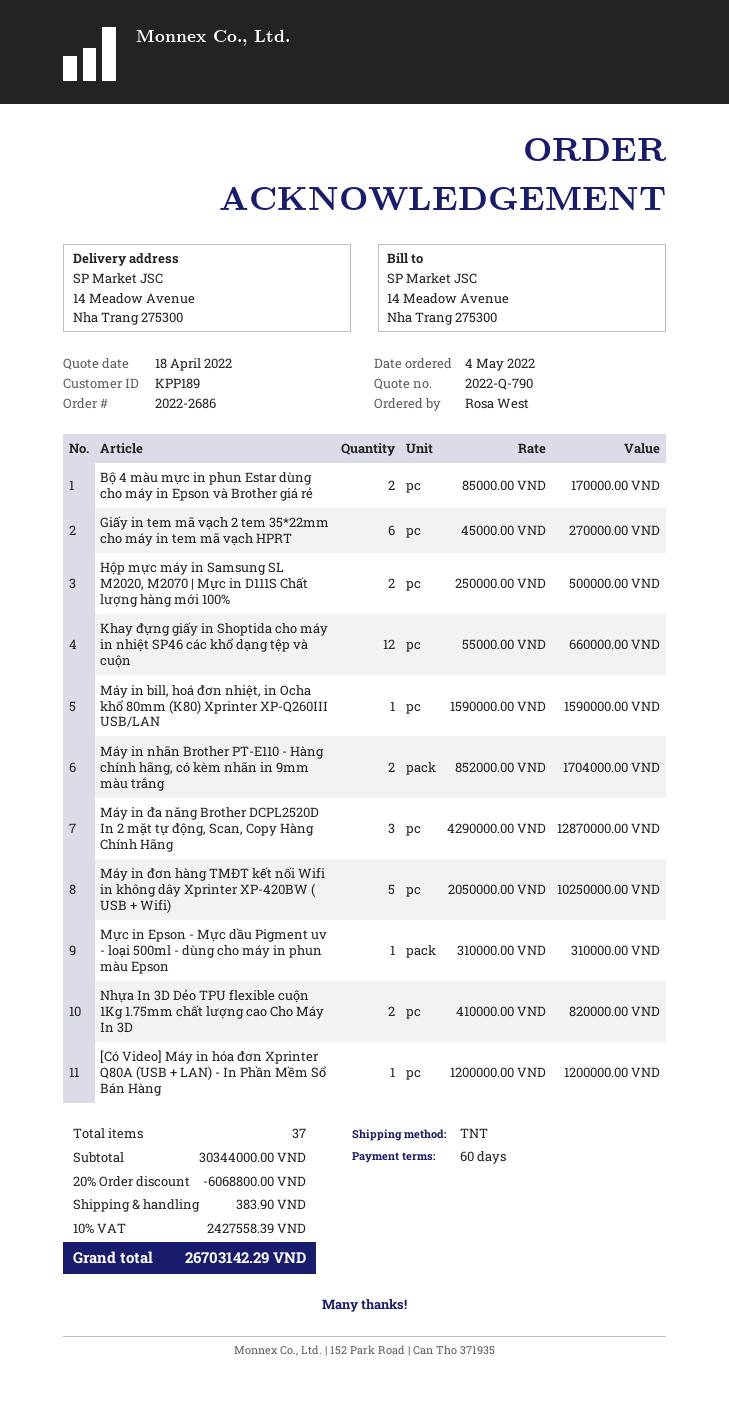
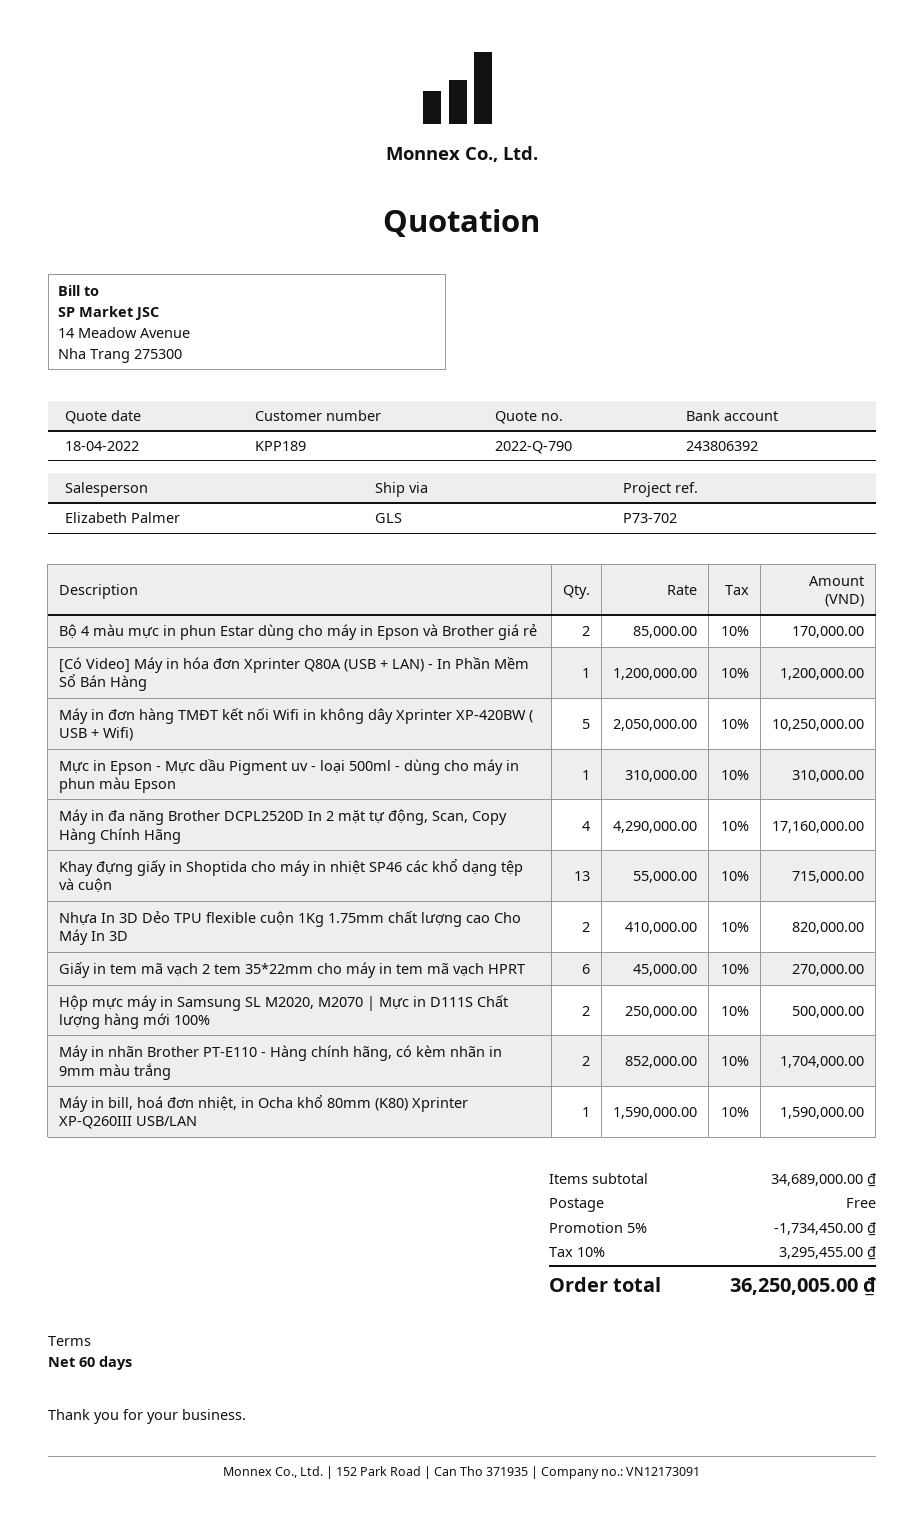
shipping method: TNT -> GLS
Khay đựng giấy in Shoptida cho máy in nhiệt SP46 các khổ dạng tệp và cuộn: 12 x 55000.00 = 660000.00 -> 13 x 55000.00 = 715000.00
Máy in đa năng Brother DCPL2520D In 2 mặt tự động, Scan, Copy Hàng Chính Hãng: 3 x 4290000.00 = 12870000.00 -> 4 x 4290000.00 = 17160000.00
subtotal: 30344000.00 -> 34689000.00
discount: 20% = 6068800.00 -> 5% = 1734450.00
shipping: 383.90 -> 0.00
tax: 10% = 2427558.39 -> 10% = 3295455.00
total: 26703142.29 -> 36250005.00

